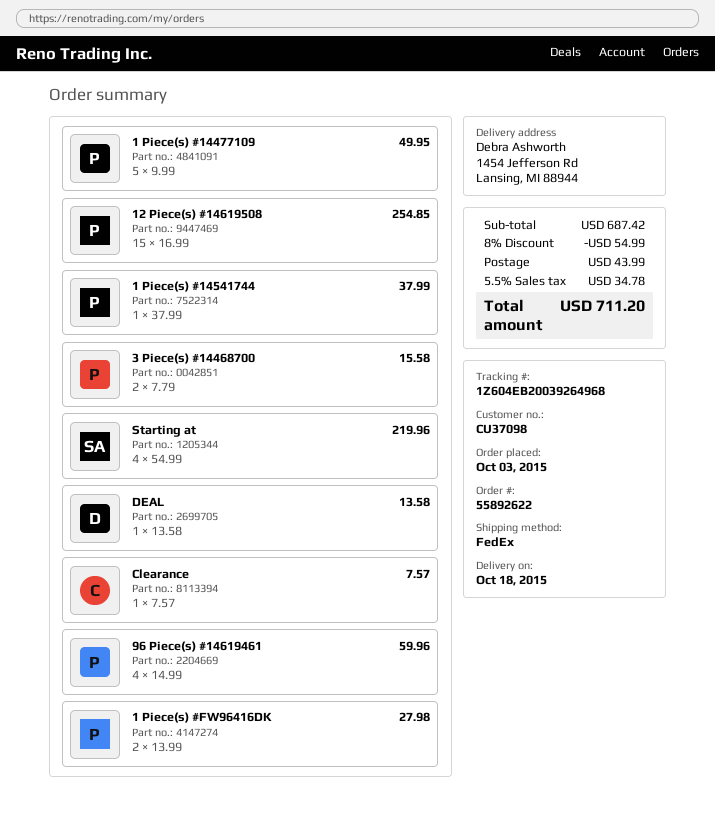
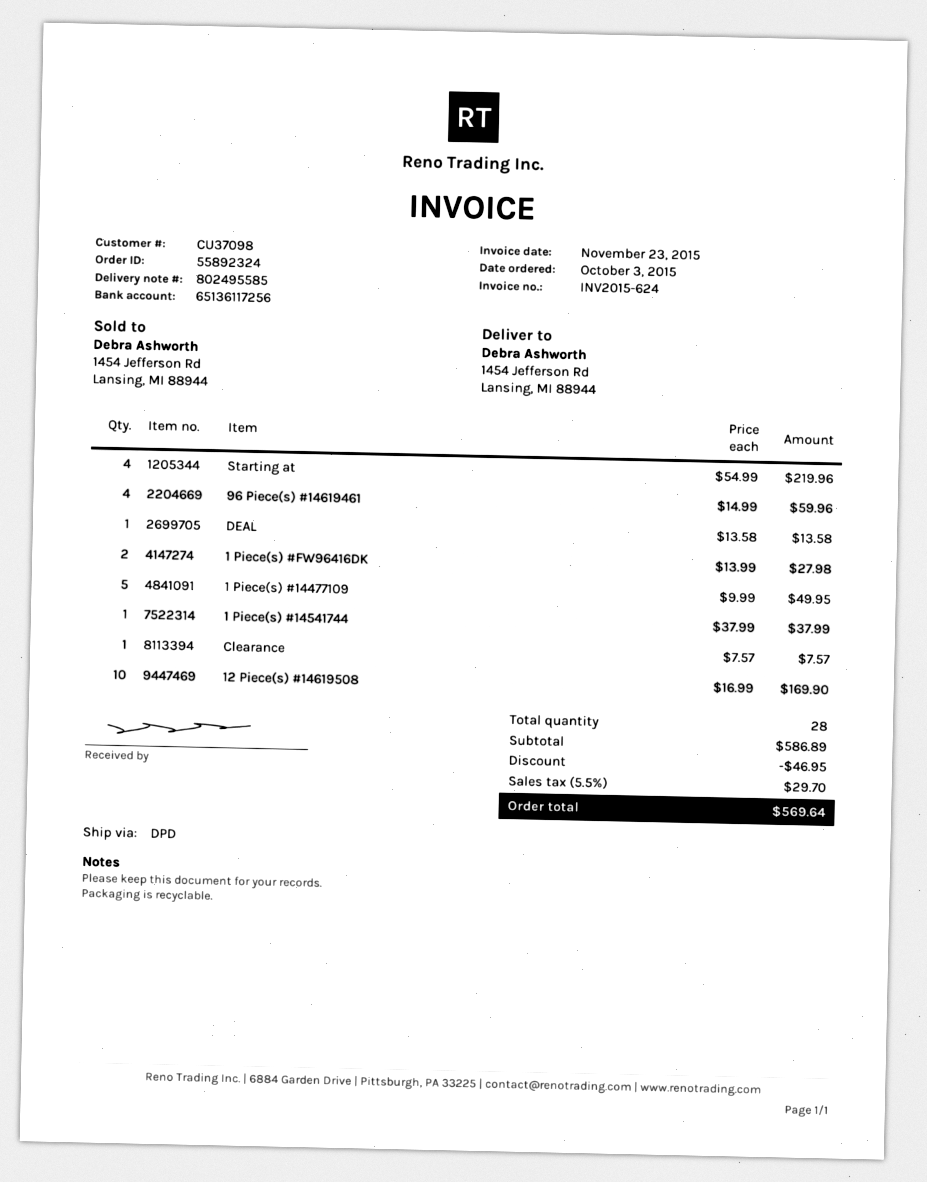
order number: 55892622 -> 55892324
shipping method: FedEx -> DPD
12 Piece(s) #14619508: 15 x 16.99 = 254.85 -> 10 x 16.99 = 169.90
3 Piece(s) #14468700: 2 x 7.79 = 15.58 -> none
subtotal: 687.42 -> 586.89
discount: 54.99 -> 46.95
shipping: 43.99 -> none
tax: 5.5% = 34.78 -> 5.5% = 29.70
total: 711.20 -> 569.64

